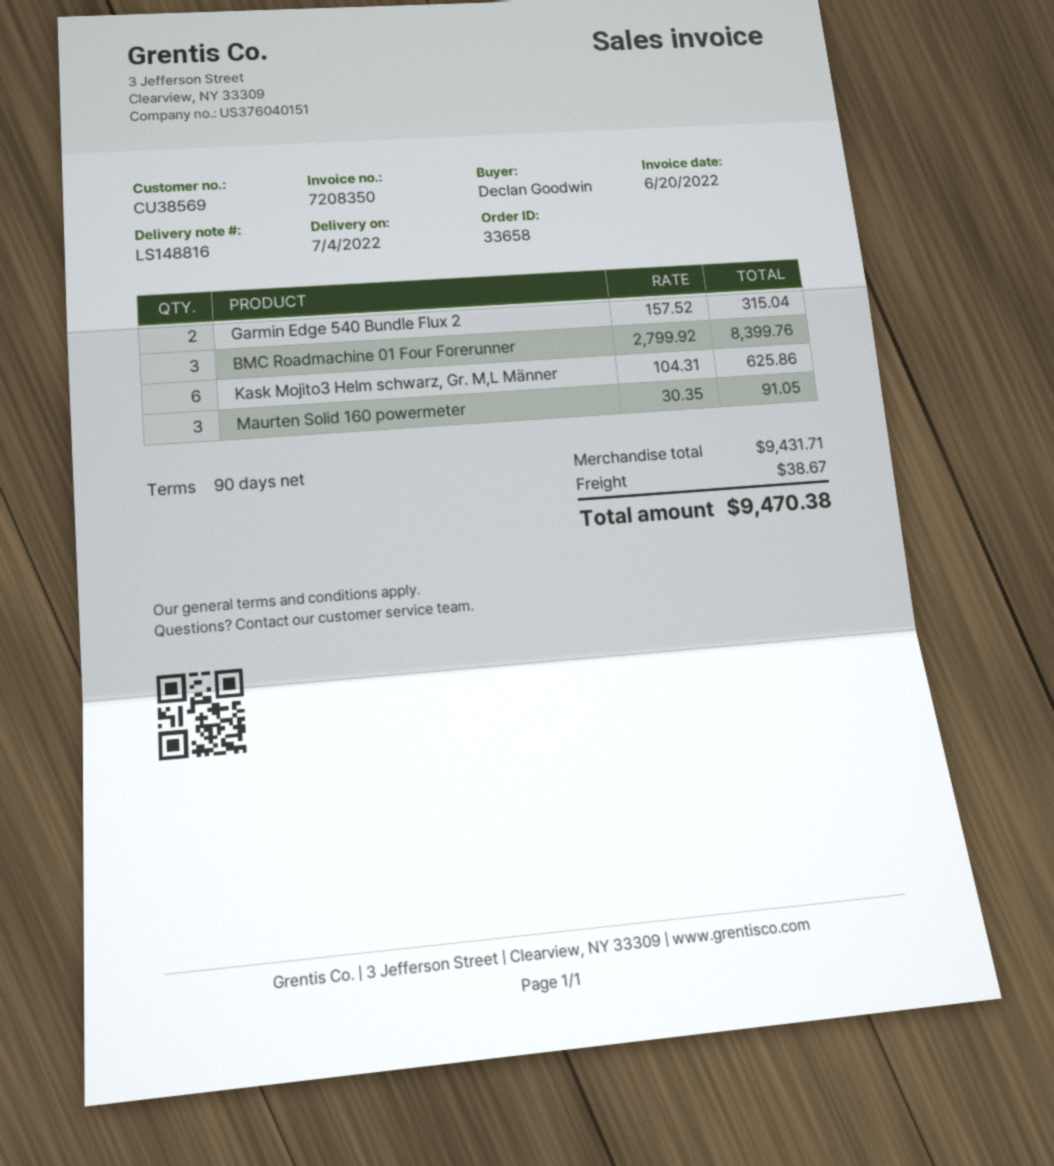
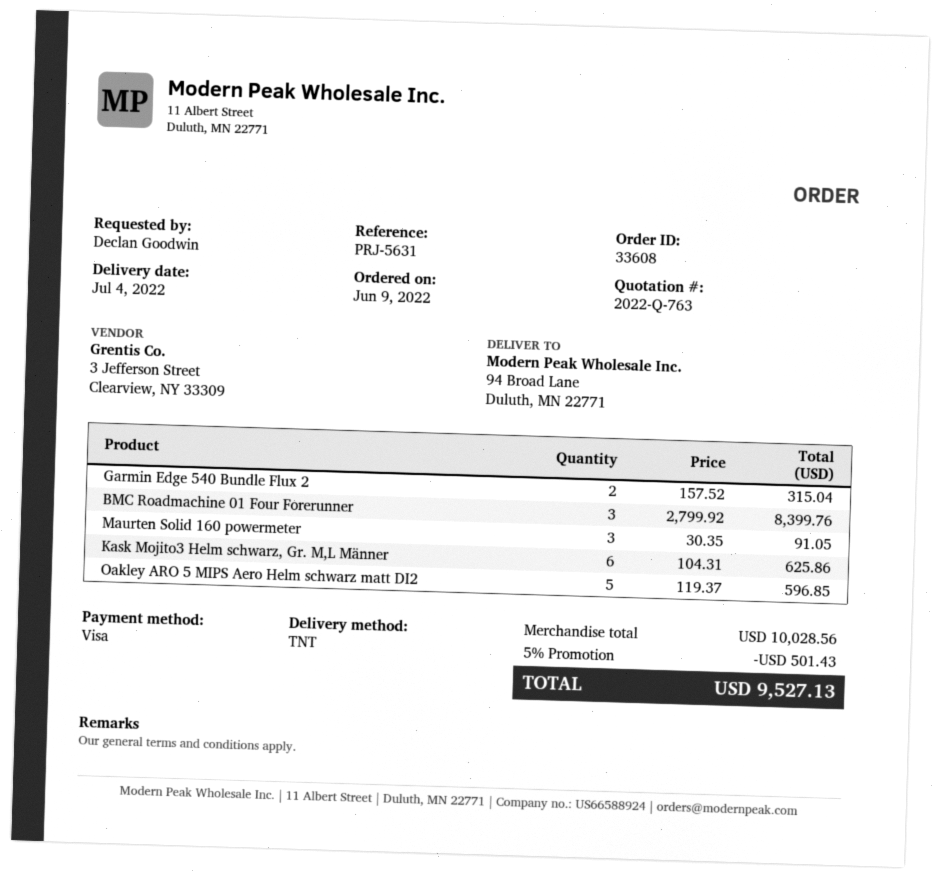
order number: 33658 -> 33608
Oakley ARO 5 MIPS Aero Helm schwarz matt DI2: none -> 5 x 119.37 = 596.85
subtotal: 9431.71 -> 10028.56
discount: none -> 5% = 501.43
shipping: 38.67 -> none
total: 9470.38 -> 9527.13

